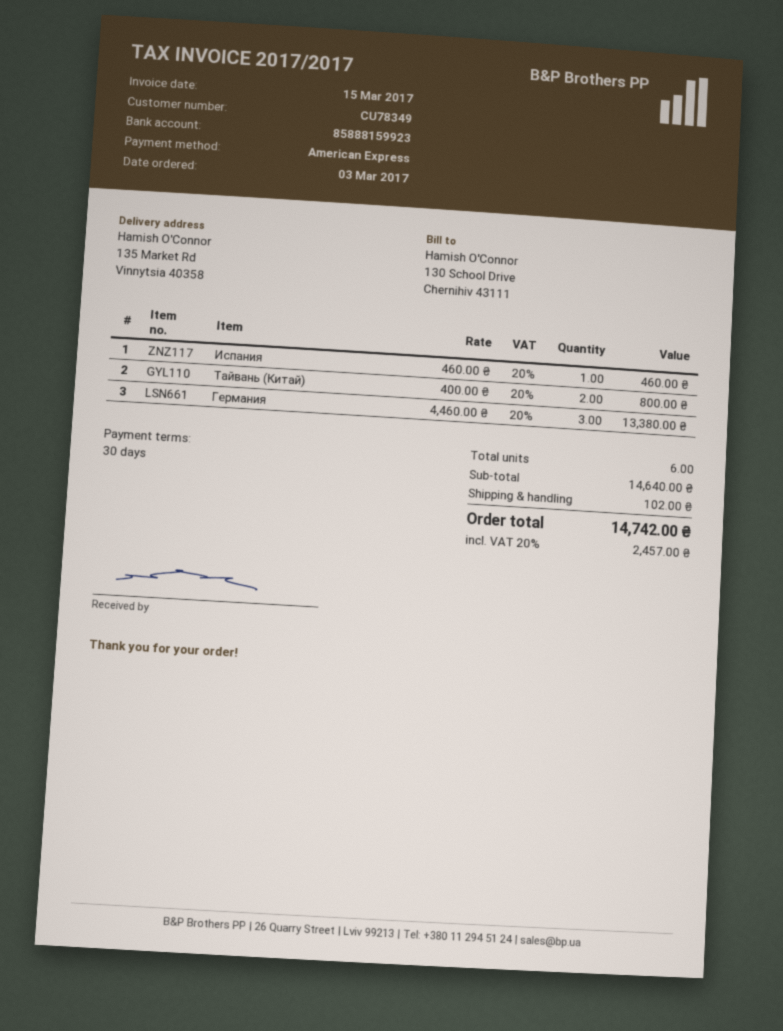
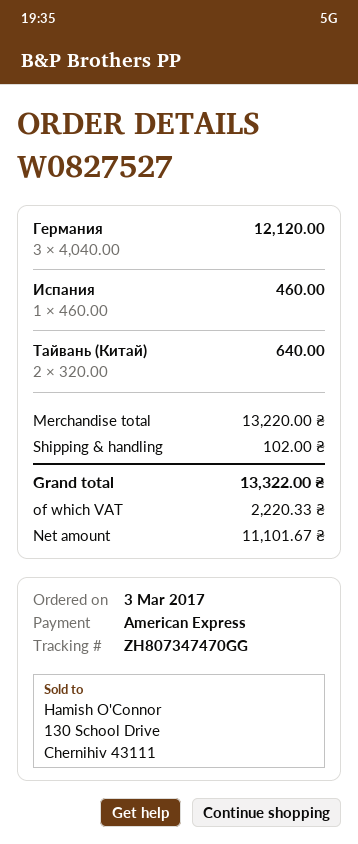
Тайвань (Китай): 2 x 400.00 = 800.00 -> 2 x 320.00 = 640.00
Германия: 3 x 4460.00 = 13380.00 -> 3 x 4040.00 = 12120.00
subtotal: 14640.00 -> 13220.00
tax: 2457.00 -> 2220.33
total: 14742.00 -> 13322.00

